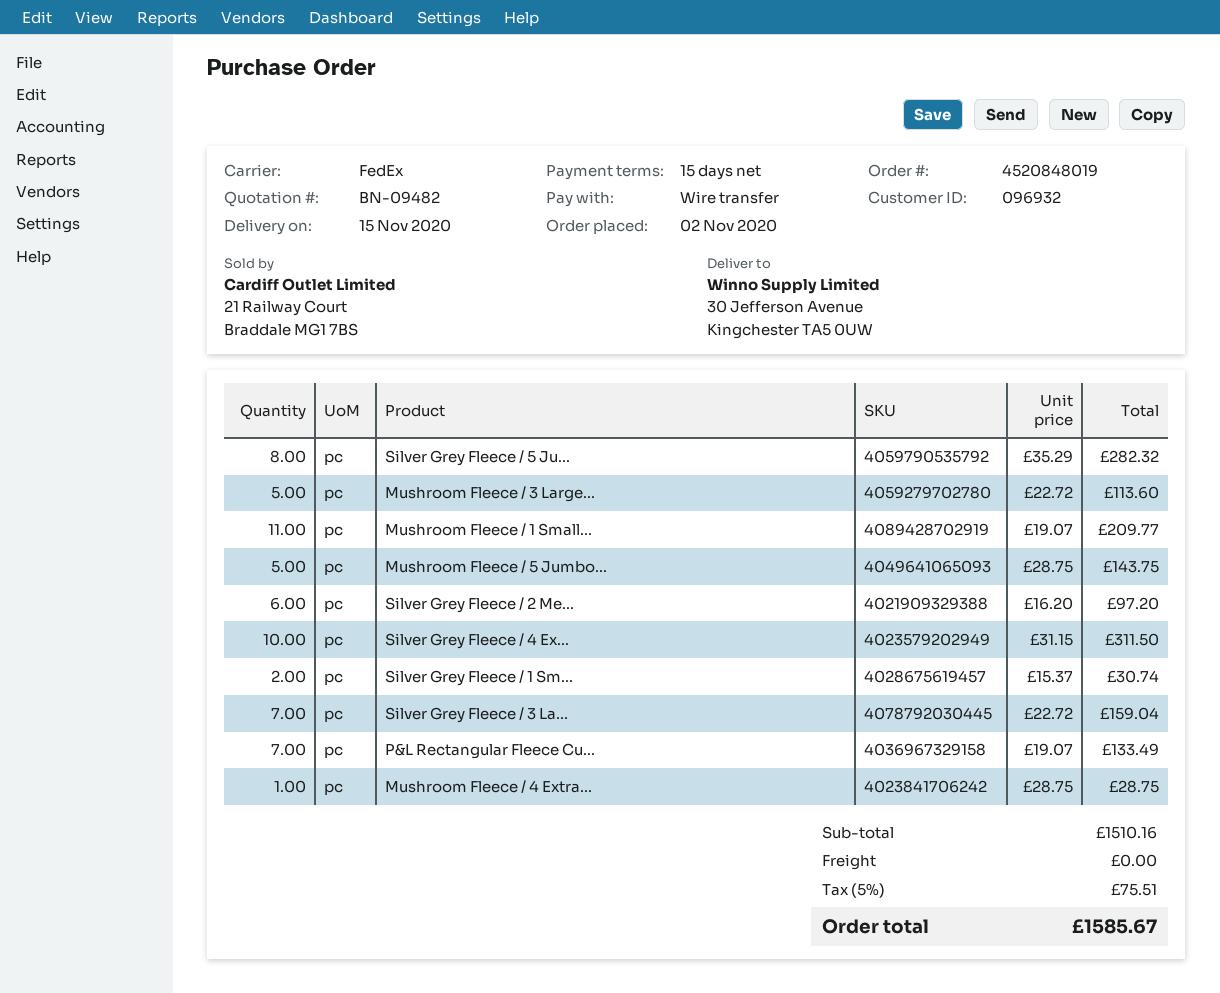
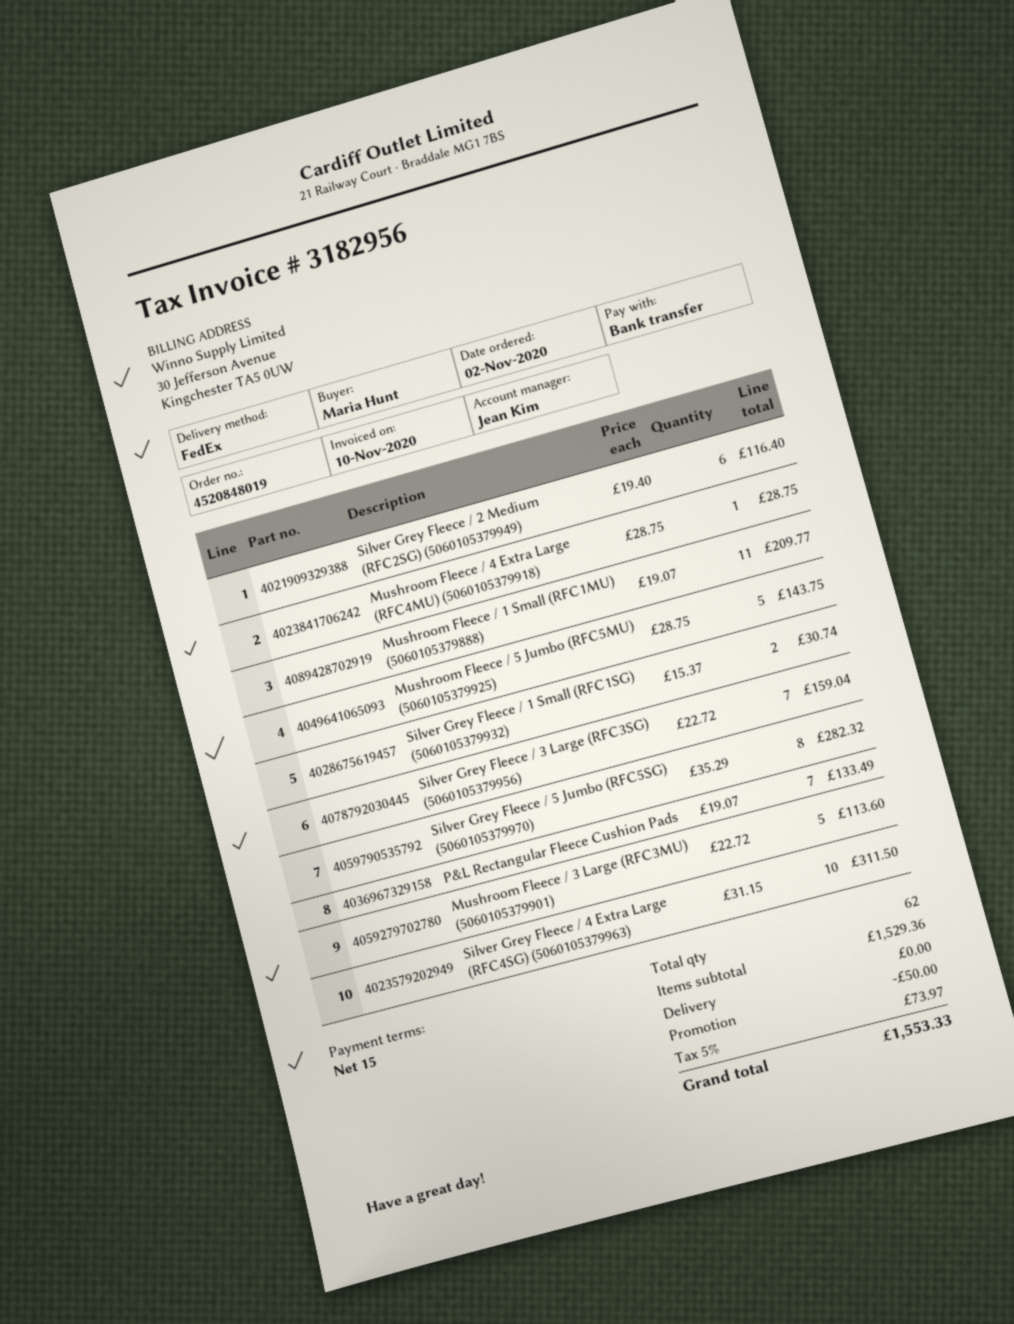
Silver Grey Fleece / 2 Me...: 6 x 16.20 = 97.20 -> 6 x 19.40 = 116.40
subtotal: 1510.16 -> 1529.36
discount: none -> 50.00
tax: 5% = 75.51 -> 5% = 73.97
total: 1585.67 -> 1553.33

